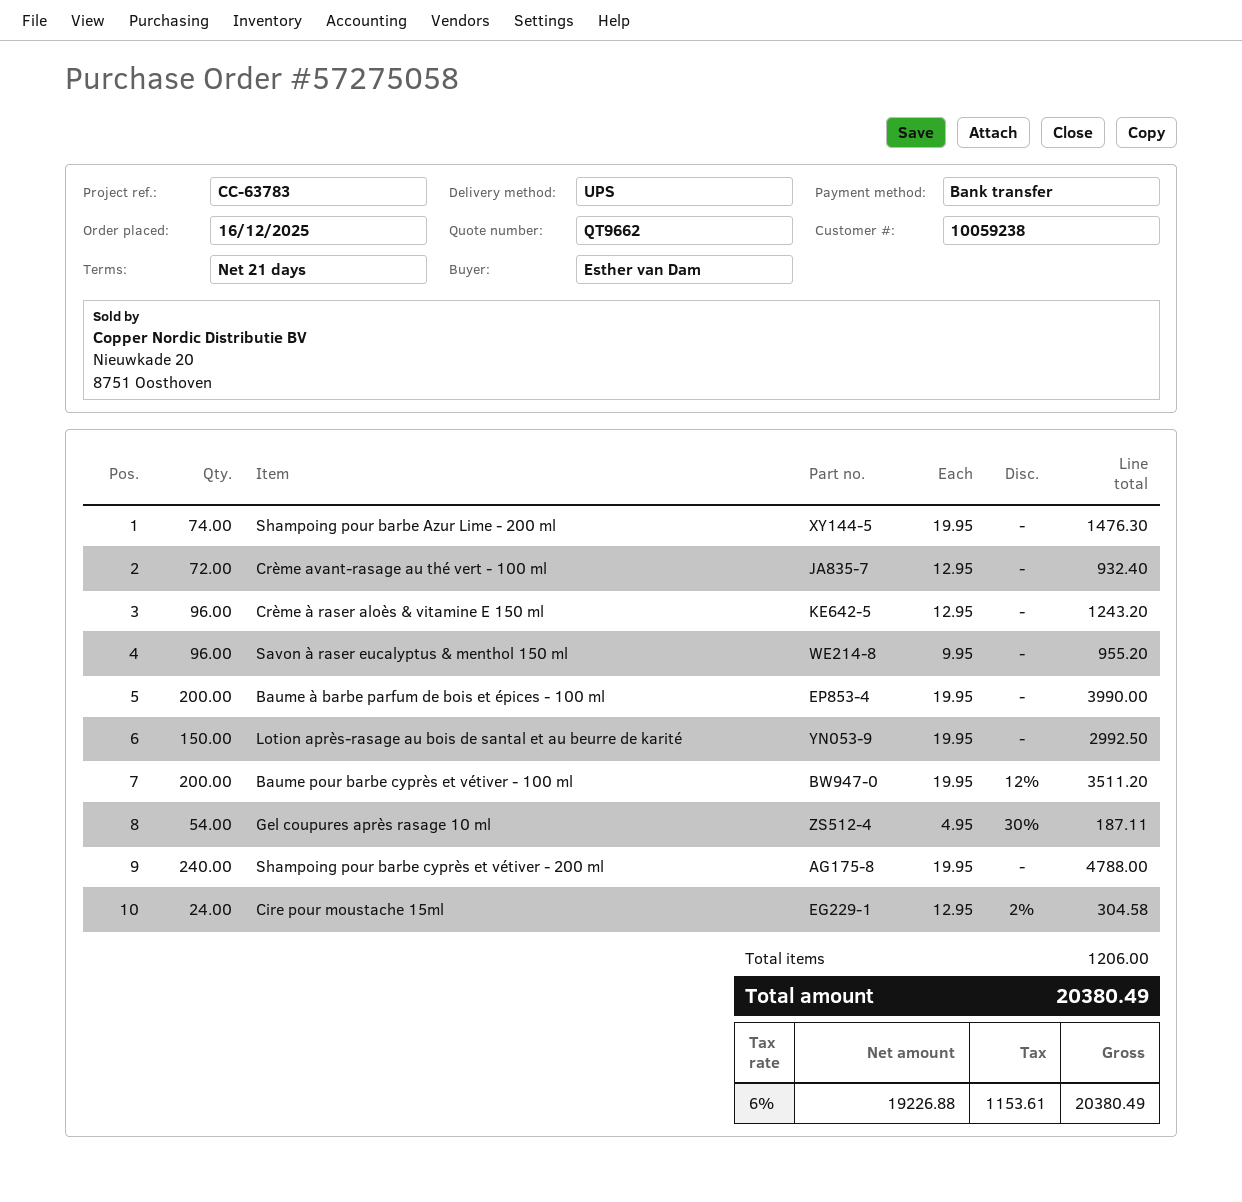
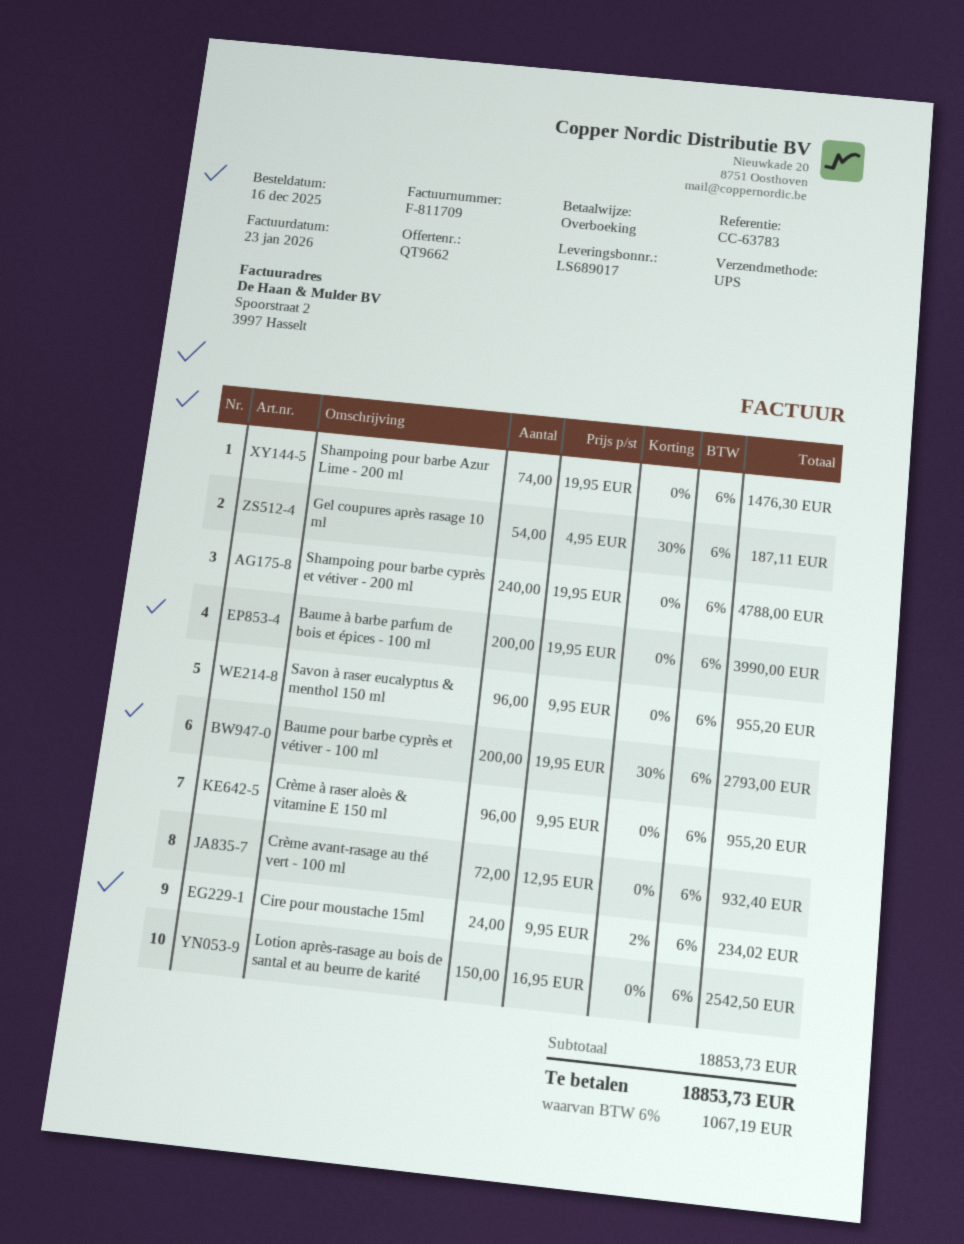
Crème à raser aloès & vitamine E 150 ml: 96 x 12.95 = 1243.20 -> 96 x 9.95 = 955.20
Lotion après-rasage au bois de santal et au beurre de karité: 150 x 19.95 = 2992.50 -> 150 x 16.95 = 2542.50
Baume pour barbe cyprès et vétiver - 100 ml: 200 x 19.95 - 12% = 3511.20 -> 200 x 19.95 - 30% = 2793.00
Cire pour moustache 15ml: 24 x 12.95 - 2% = 304.58 -> 24 x 9.95 - 2% = 234.02
tax: 6% = 1153.61 -> 6% = 1067.19
total: 20380.49 -> 18853.73

